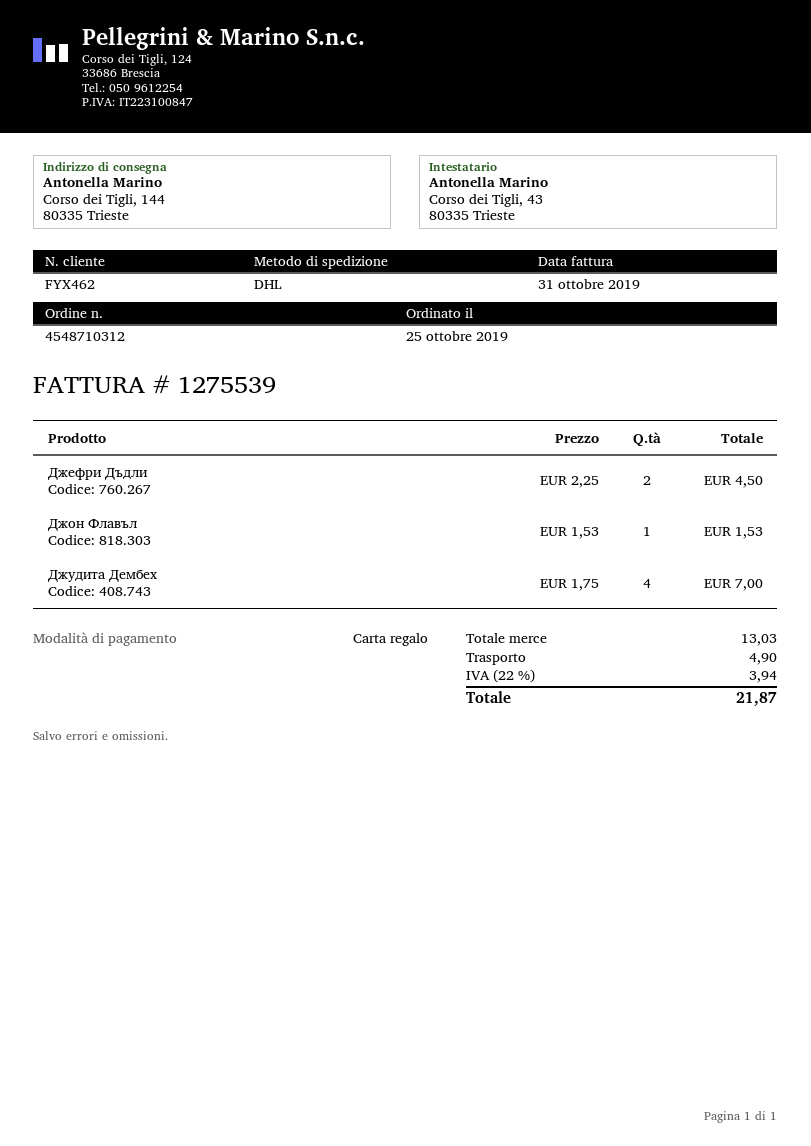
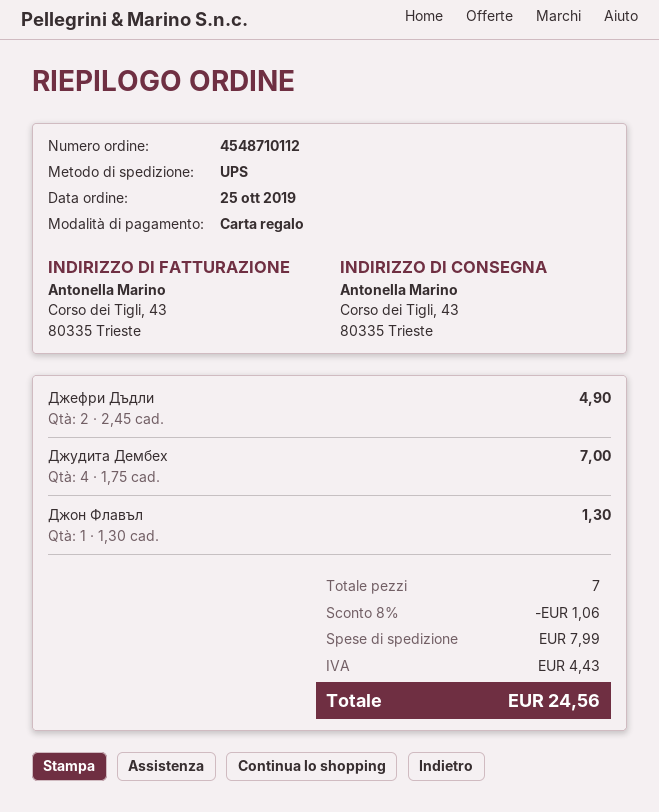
order number: 4548710312 -> 4548710112
shipping method: DHL -> UPS
ship to: Corso dei Tigli, 144, 80335 Trieste -> Corso dei Tigli, 43, 80335 Trieste
Джефри Дъдли: 2 x 2.25 = 4.50 -> 2 x 2.45 = 4.90
Джон Флавъл: 1 x 1.53 = 1.53 -> 1 x 1.30 = 1.30
discount: none -> 8% = 1.06
shipping: 4.90 -> 7.99
tax: 3.94 -> 4.43
total: 21.87 -> 24.56

